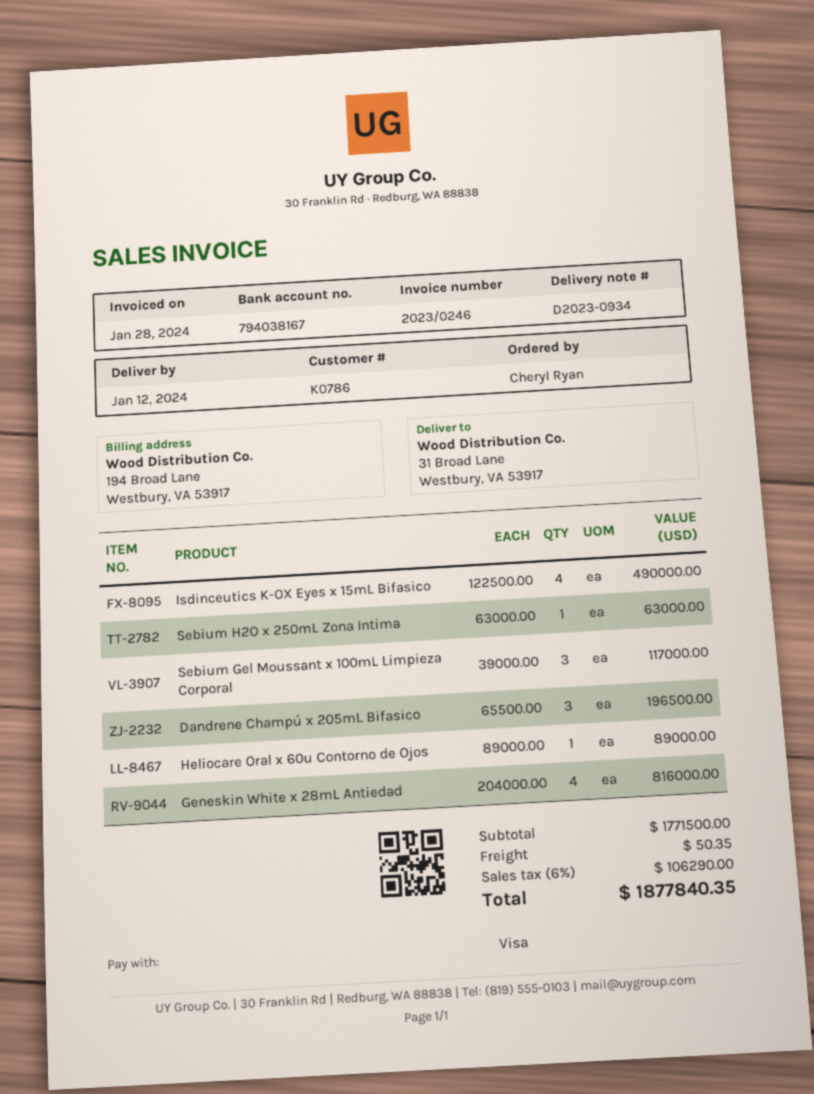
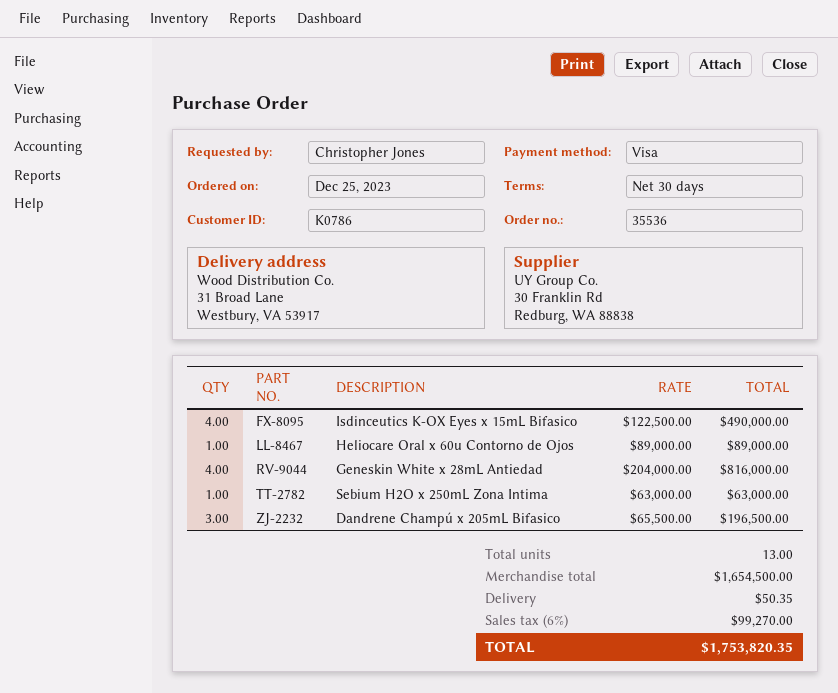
ordered by: Cheryl Ryan -> Christopher Jones
Sebium Gel Moussant x 100mL Limpieza Corporal: 3 x 39000.00 = 117000.00 -> none
subtotal: 1771500.00 -> 1654500.00
tax: 6% = 106290.00 -> 6% = 99270.00
total: 1877840.35 -> 1753820.35

